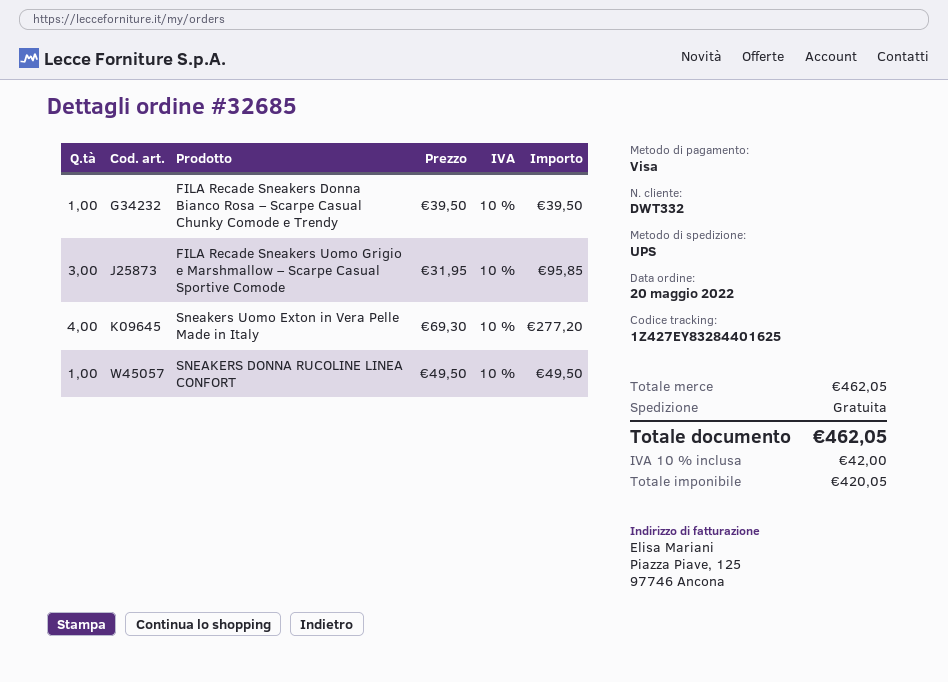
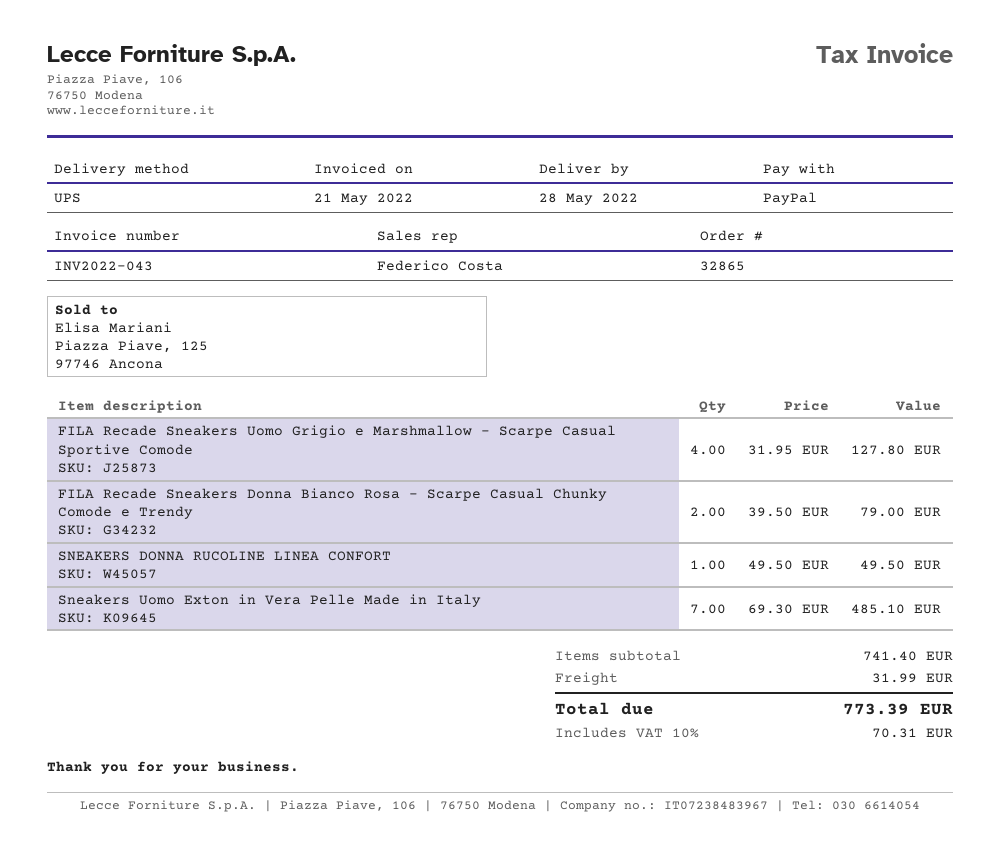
order number: 32685 -> 32865
payment method: Visa -> PayPal
FILA Recade Sneakers Donna Bianco Rosa – Scarpe Casual Chunky Comode e Trendy: 1 x 39.50 = 39.50 -> 2 x 39.50 = 79.00
FILA Recade Sneakers Uomo Grigio e Marshmallow – Scarpe Casual Sportive Comode: 3 x 31.95 = 95.85 -> 4 x 31.95 = 127.80
Sneakers Uomo Exton in Vera Pelle Made in Italy: 4 x 69.30 = 277.20 -> 7 x 69.30 = 485.10
subtotal: 462.05 -> 741.40
shipping: 0.00 -> 31.99
tax: 10% = 42.00 -> 10% = 70.31
total: 462.05 -> 773.39

